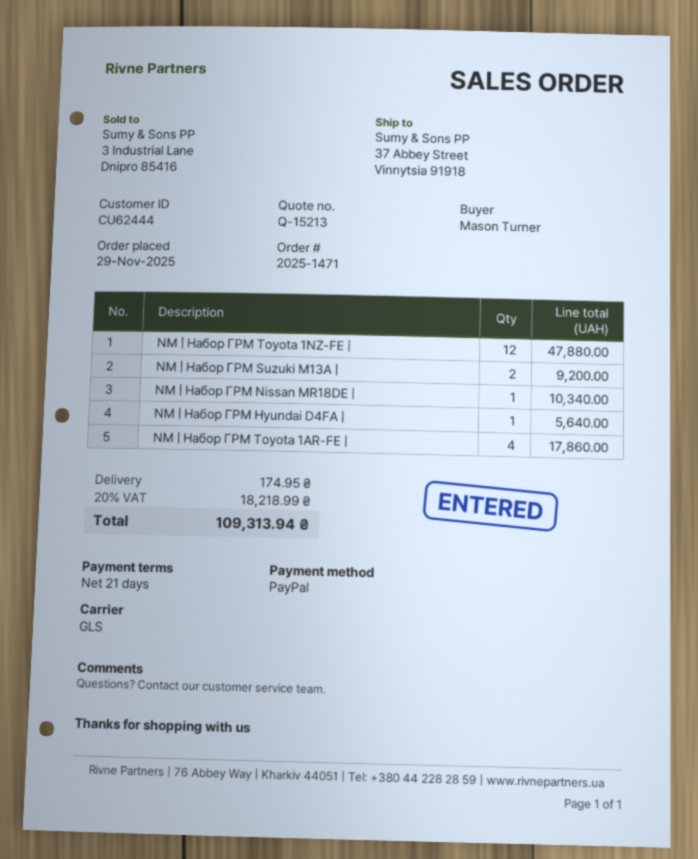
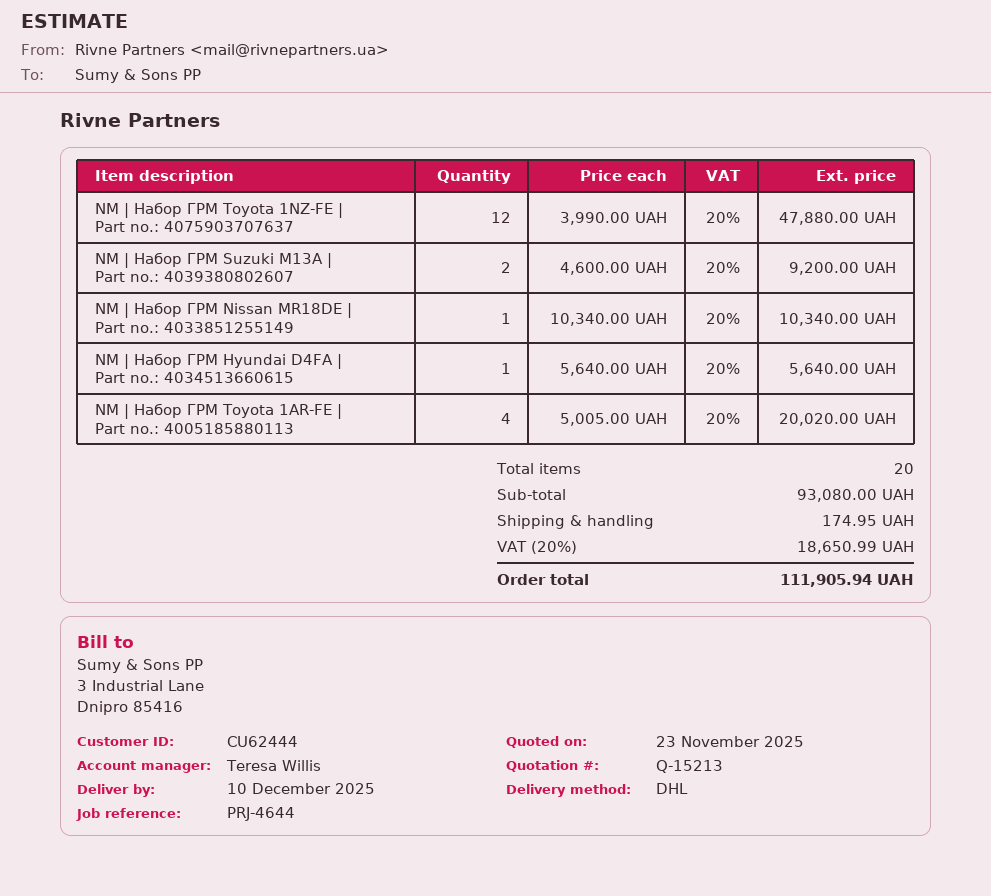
shipping method: GLS -> DHL
NM | Набор ГРМ Toyota 1AR-FE |: 4 for 17860.00 -> 4 for 20020.00
tax: 20% = 18218.99 -> 20% = 18650.99
total: 109313.94 -> 111905.94

